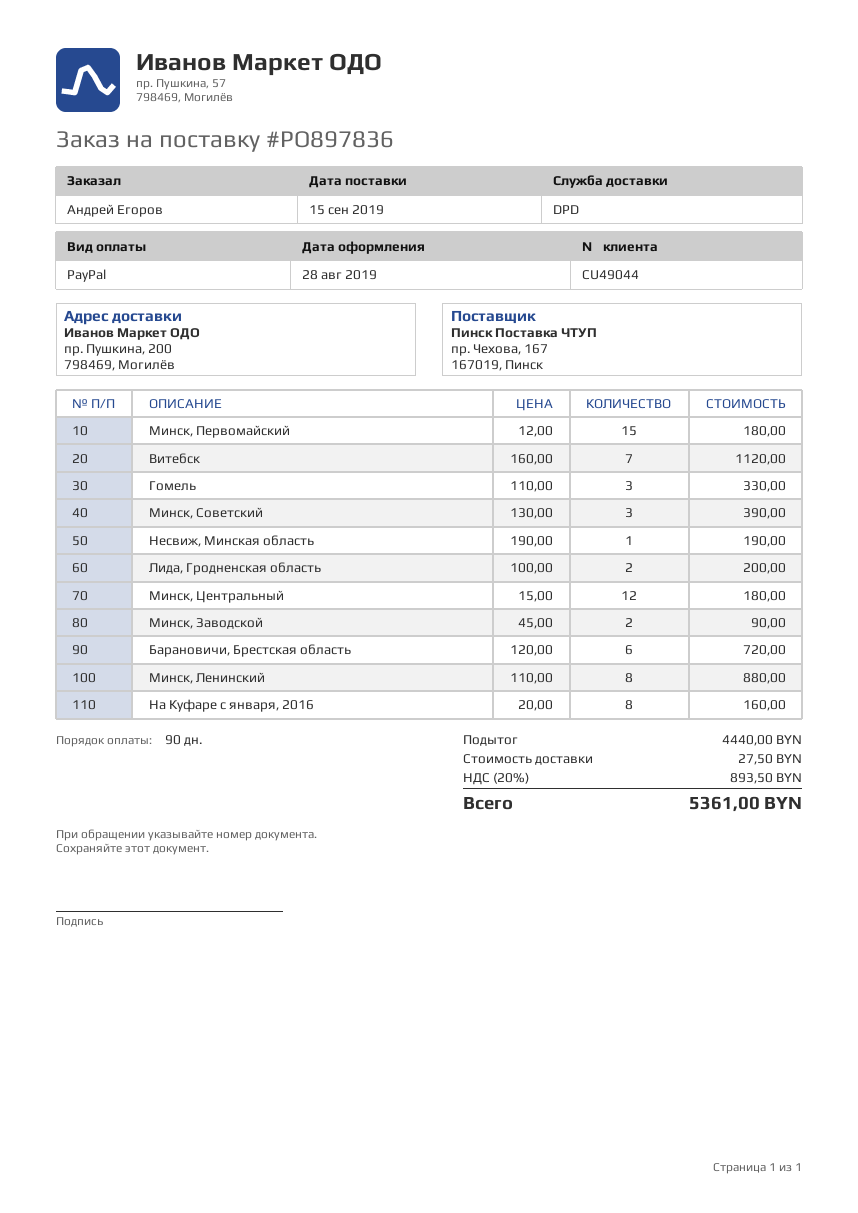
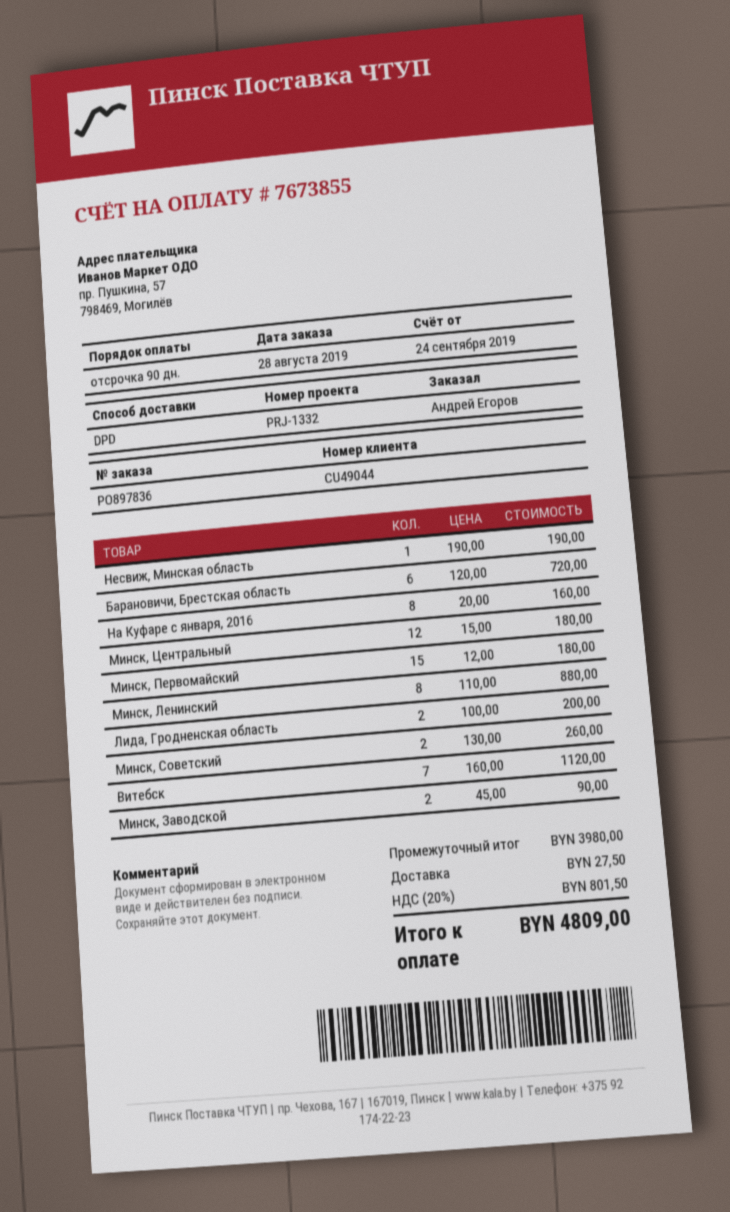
Гомель: 3 x 110.00 = 330.00 -> none
Минск, Советский: 3 x 130.00 = 390.00 -> 2 x 130.00 = 260.00
subtotal: 4440.00 -> 3980.00
tax: 20% = 893.50 -> 20% = 801.50
total: 5361.00 -> 4809.00

